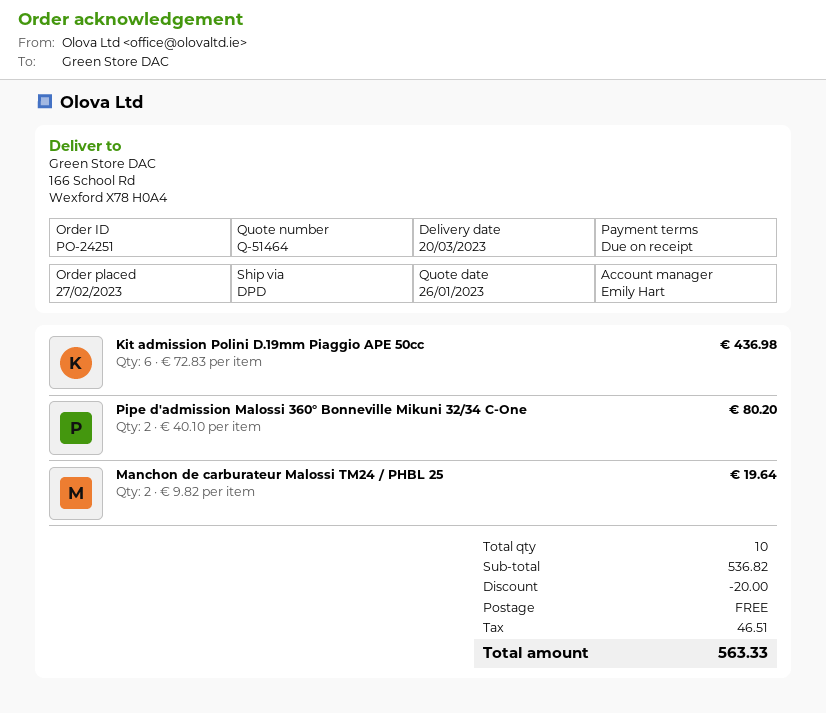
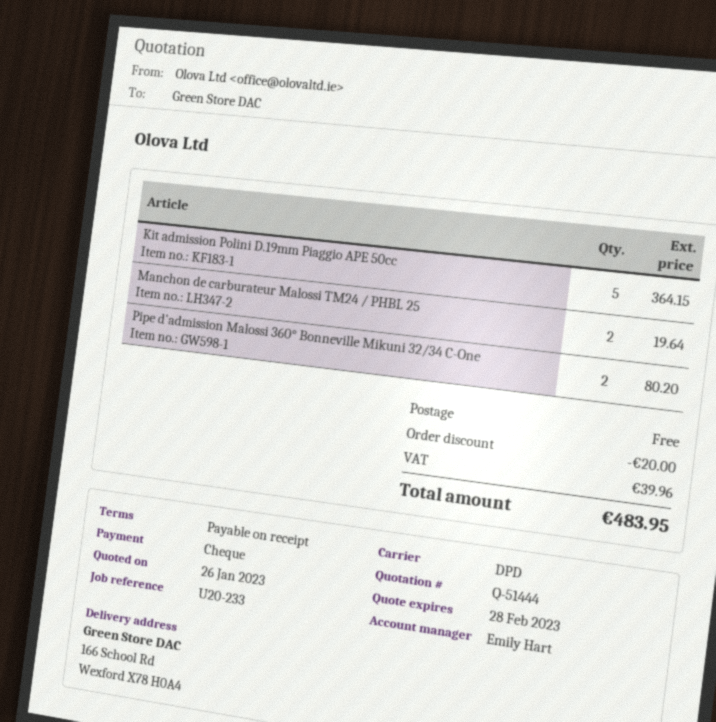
quote number: Q-51464 -> Q-51444
Kit admission Polini D.19mm Piaggio APE 50cc: 6 for 436.98 -> 5 for 364.15
tax: 46.51 -> 39.96
total: 563.33 -> 483.95

